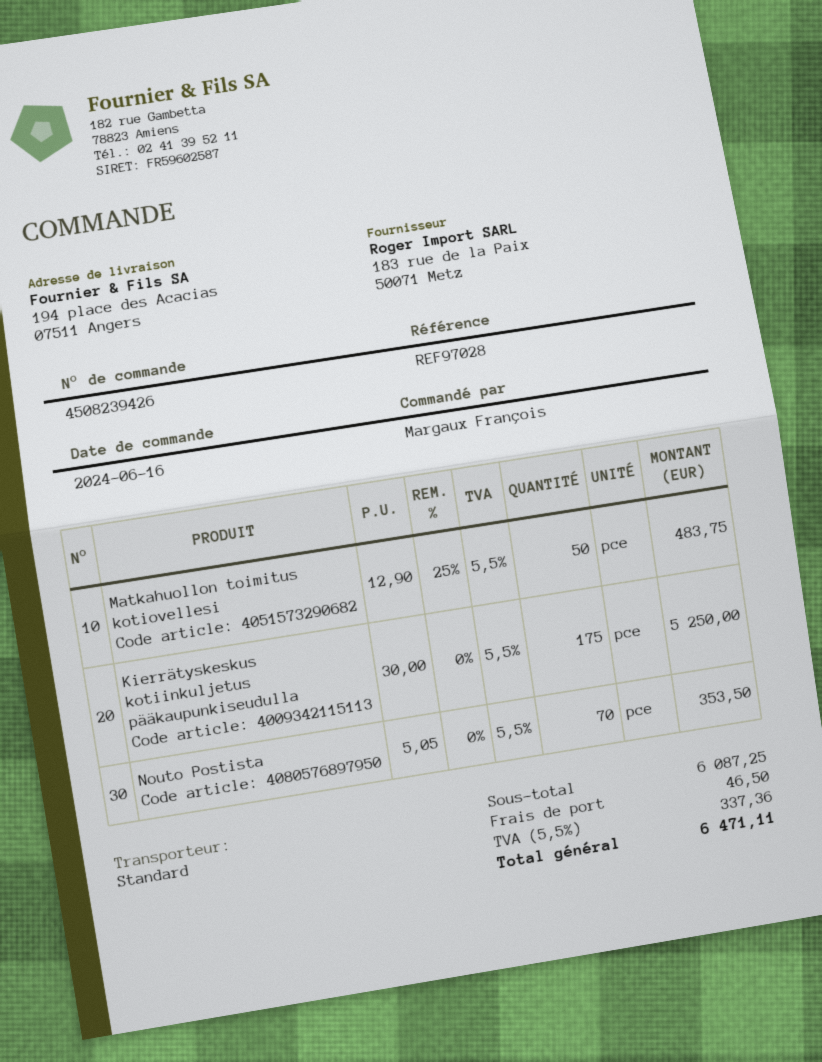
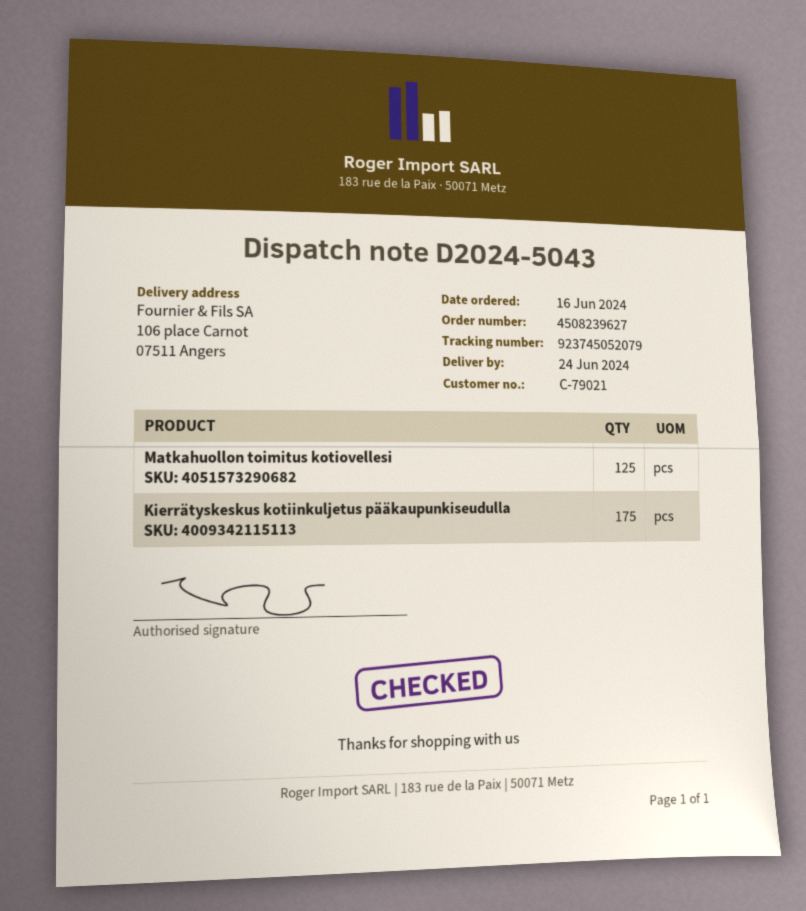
order number: 4508239426 -> 4508239627
ship to: 194 place des Acacias, 07511 Angers -> 106 place Carnot, 07511 Angers
Matkahuollon toimitus kotiovellesi: 50 -> 125
Nouto Postista: 70 -> none

